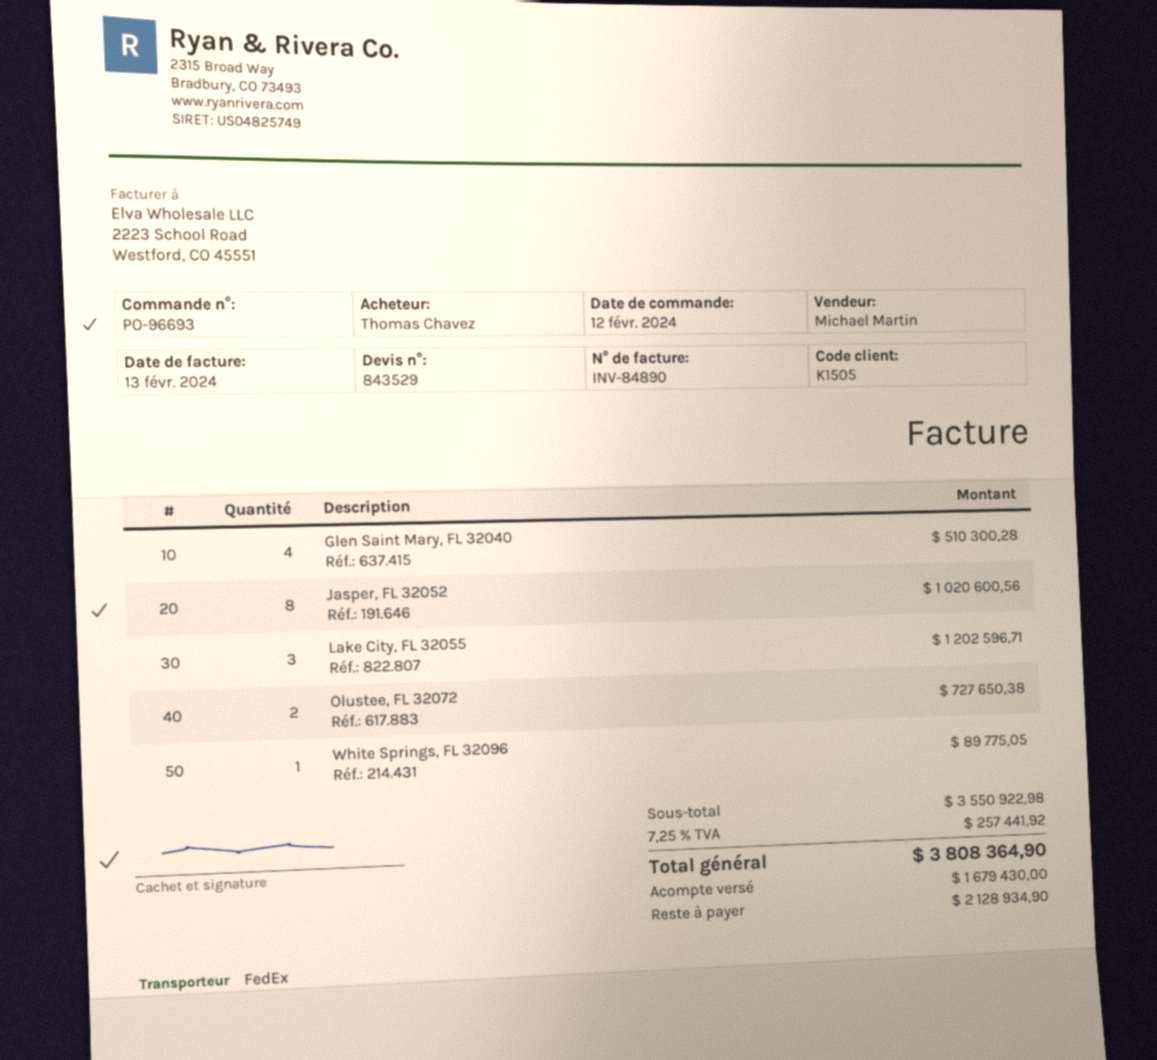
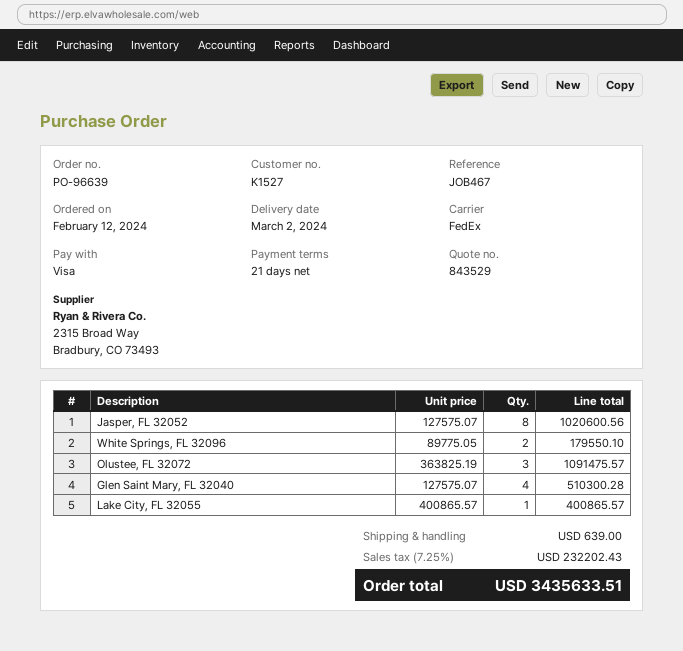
order number: PO-96693 -> PO-96639
customer number: K1505 -> K1527
Lake City, FL 32055: 3 for 1202596.71 -> 1 for 400865.57
Olustee, FL 32072: 2 for 727650.38 -> 3 for 1091475.57
White Springs, FL 32096: 1 for 89775.05 -> 2 for 179550.10
shipping: none -> 639.00
tax: 7.25% = 257441.92 -> 7.25% = 232202.43
total: 3808364.90 -> 3435633.51

